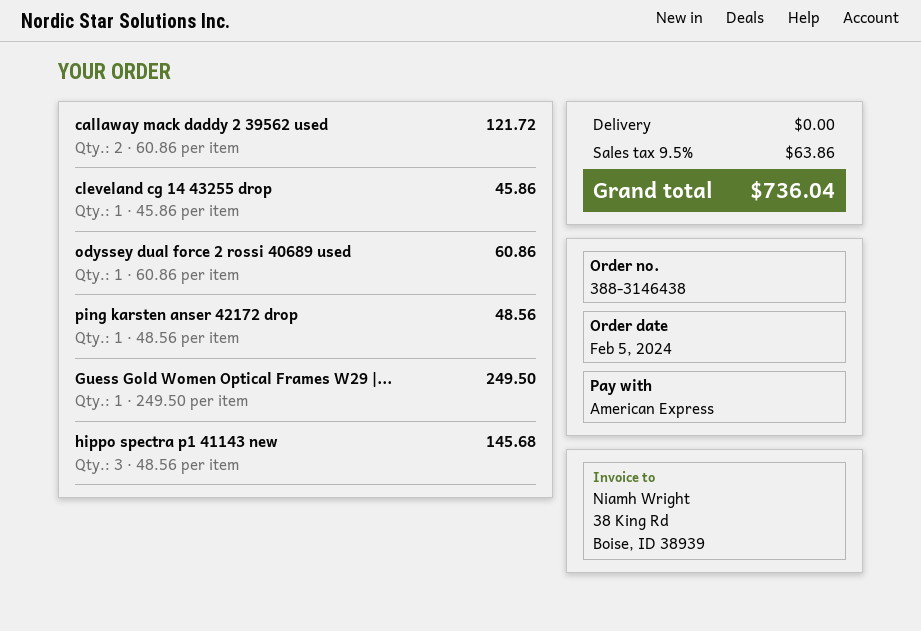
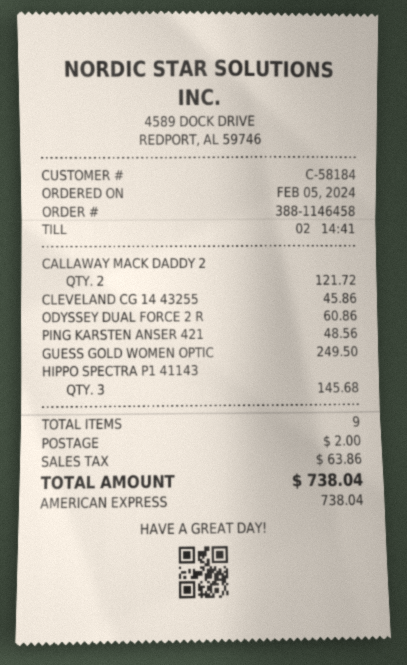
order number: 388-3146438 -> 388-1146458
shipping: 0.00 -> 2.00
total: 736.04 -> 738.04

